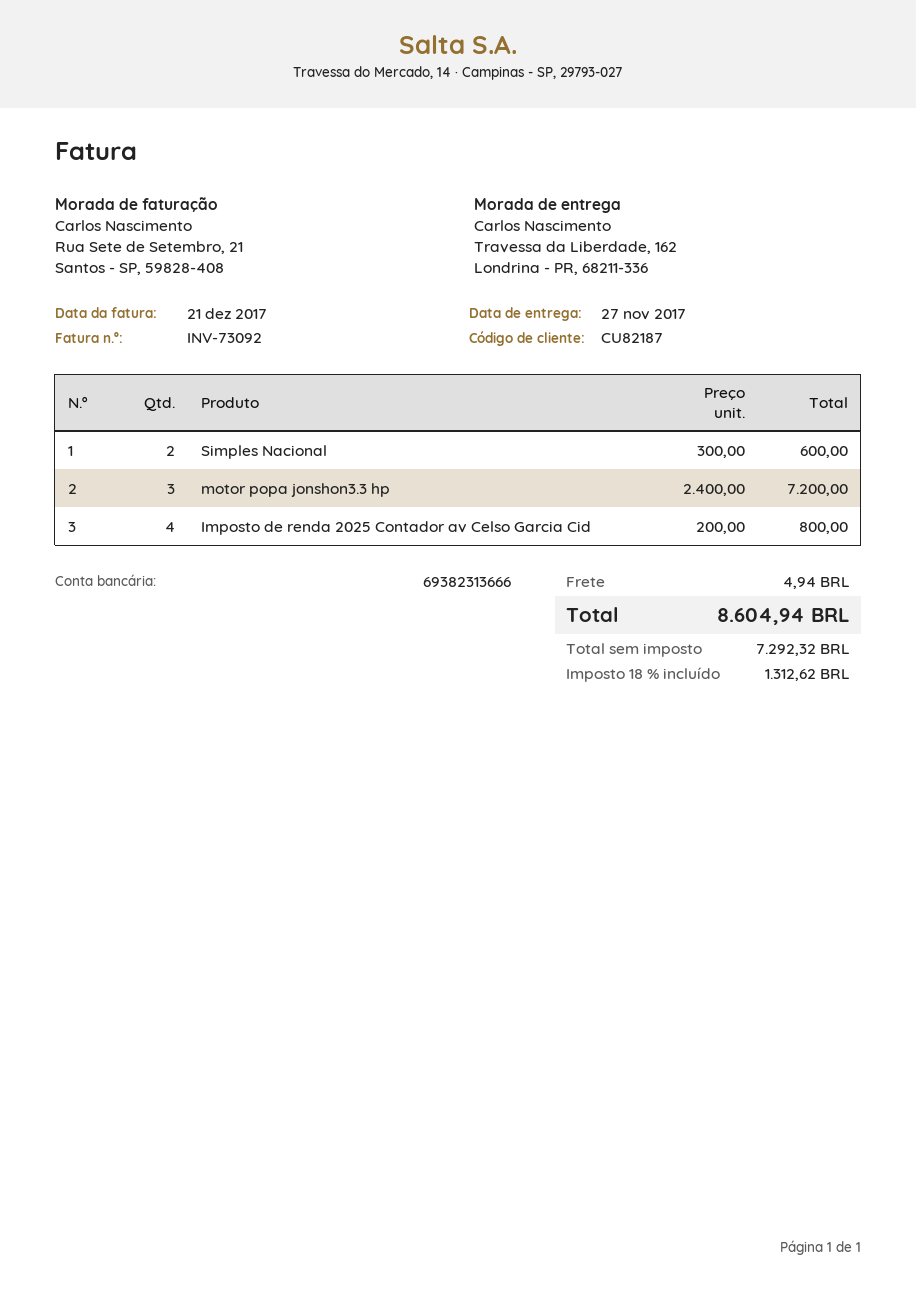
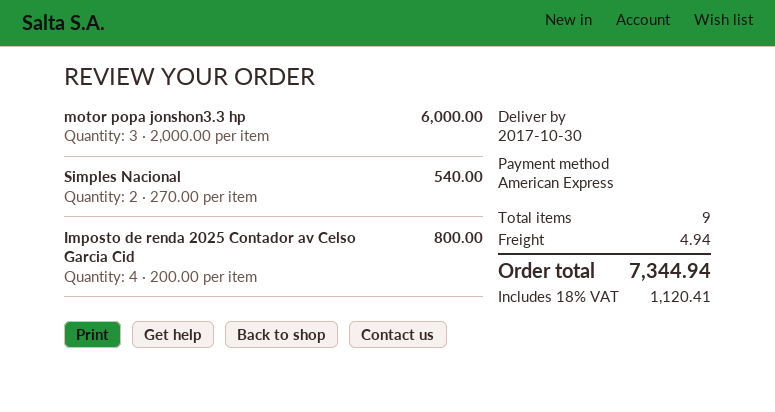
delivery date: 2017-11-27 -> 2017-10-30
Simples Nacional: 2 x 300.00 = 600.00 -> 2 x 270.00 = 540.00
motor popa jonshon3.3 hp: 3 x 2400.00 = 7200.00 -> 3 x 2000.00 = 6000.00
tax: 18% = 1312.62 -> 18% = 1120.41
total: 8604.94 -> 7344.94

